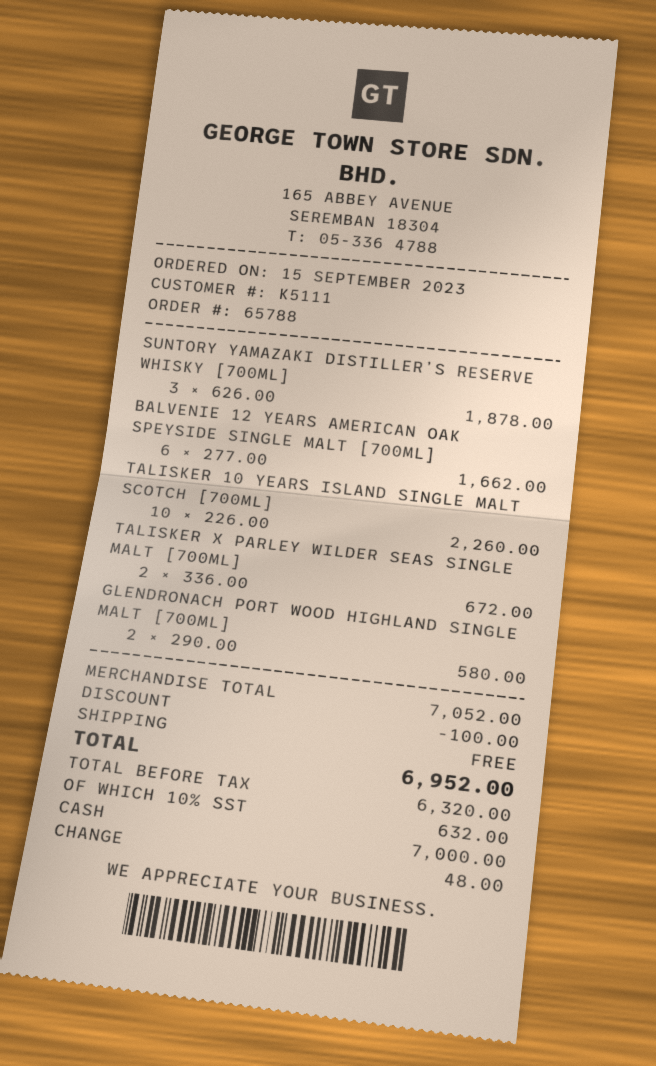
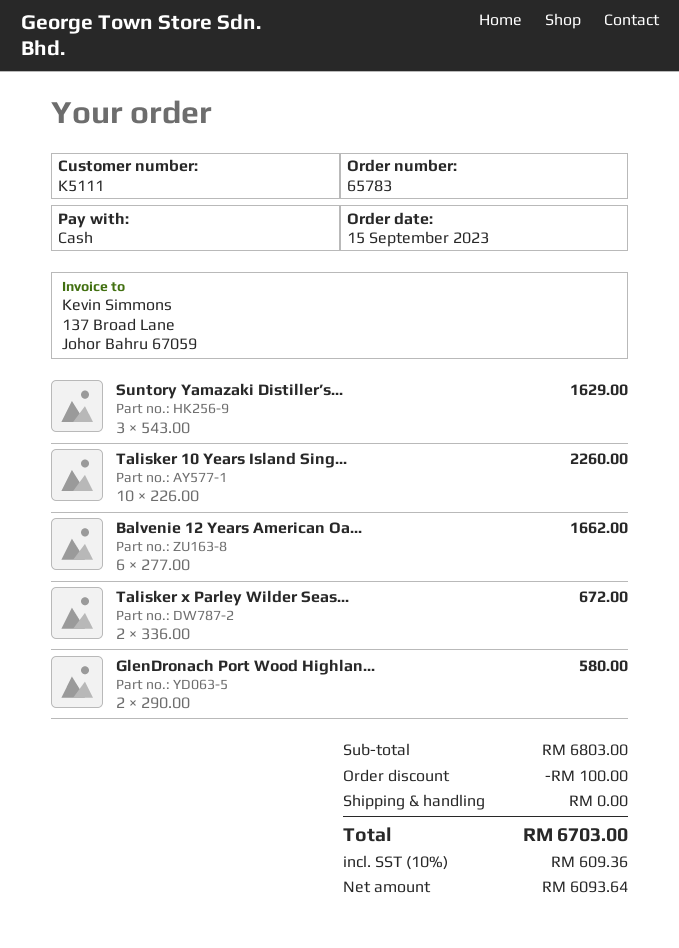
order number: 65788 -> 65783
SUNTORY YAMAZAKI DISTILLER’S RESERVE WHISKY [700ML]: 3 x 626.00 = 1878.00 -> 3 x 543.00 = 1629.00
subtotal: 7052.00 -> 6803.00
net: 6320.00 -> 6093.64
tax: 10% = 632.00 -> 10% = 609.36
total: 6952.00 -> 6703.00

